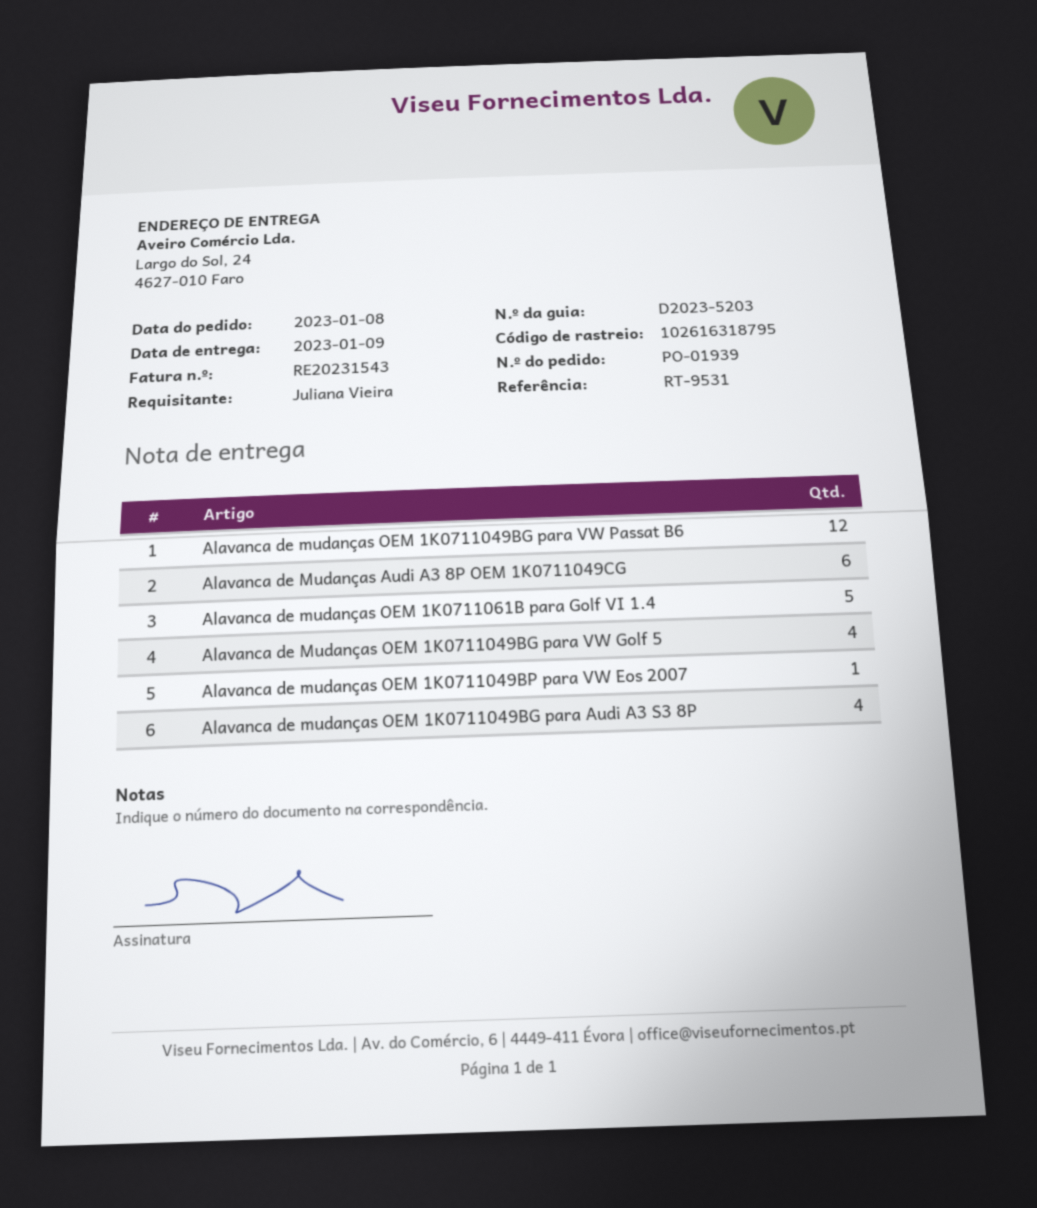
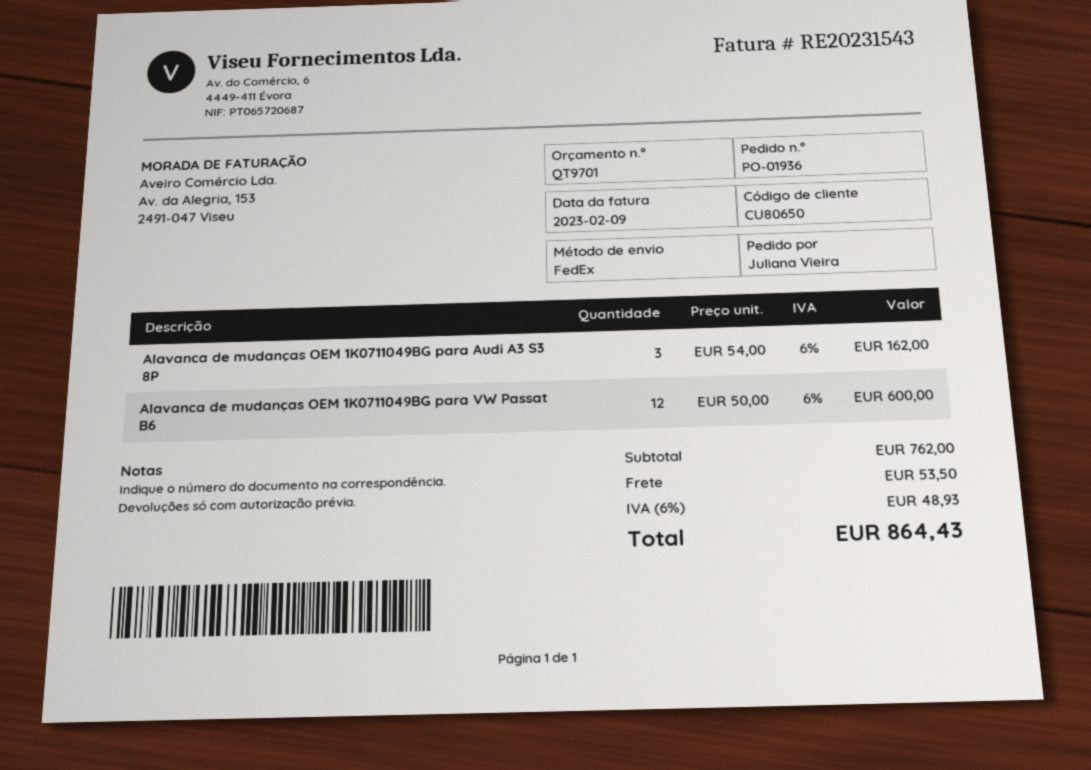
order number: PO-01939 -> PO-01936
Alavanca de Mudanças Audi A3 8P OEM 1K0711049CG: 6 -> none
Alavanca de mudanças OEM 1K0711061B para Golf VI 1.4: 5 -> none
Alavanca de Mudanças OEM 1K0711049BG para VW Golf 5: 4 -> none
Alavanca de mudanças OEM 1K0711049BP para VW Eos 2007: 1 -> none
Alavanca de mudanças OEM 1K0711049BG para Audi A3 S3 8P: 4 -> 3

